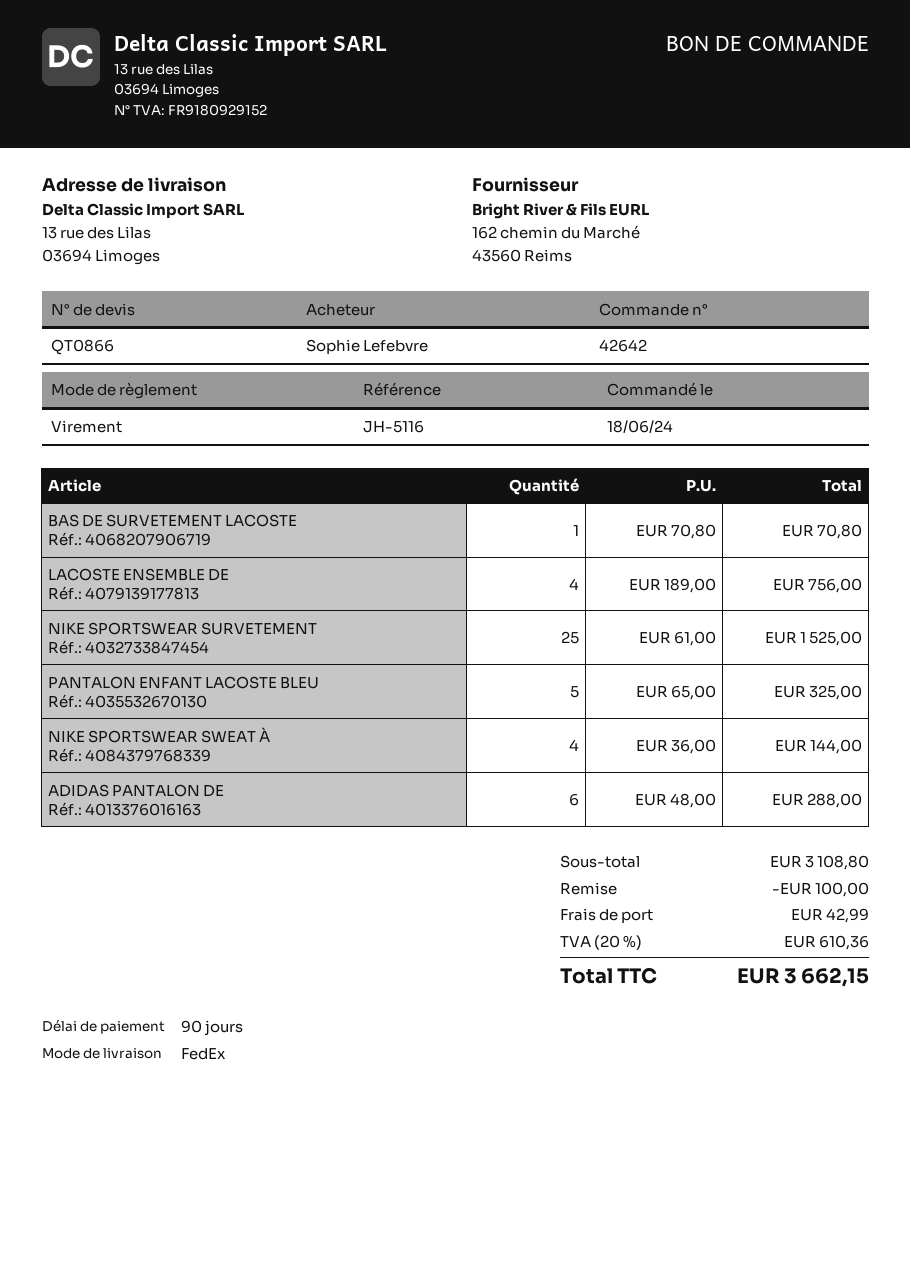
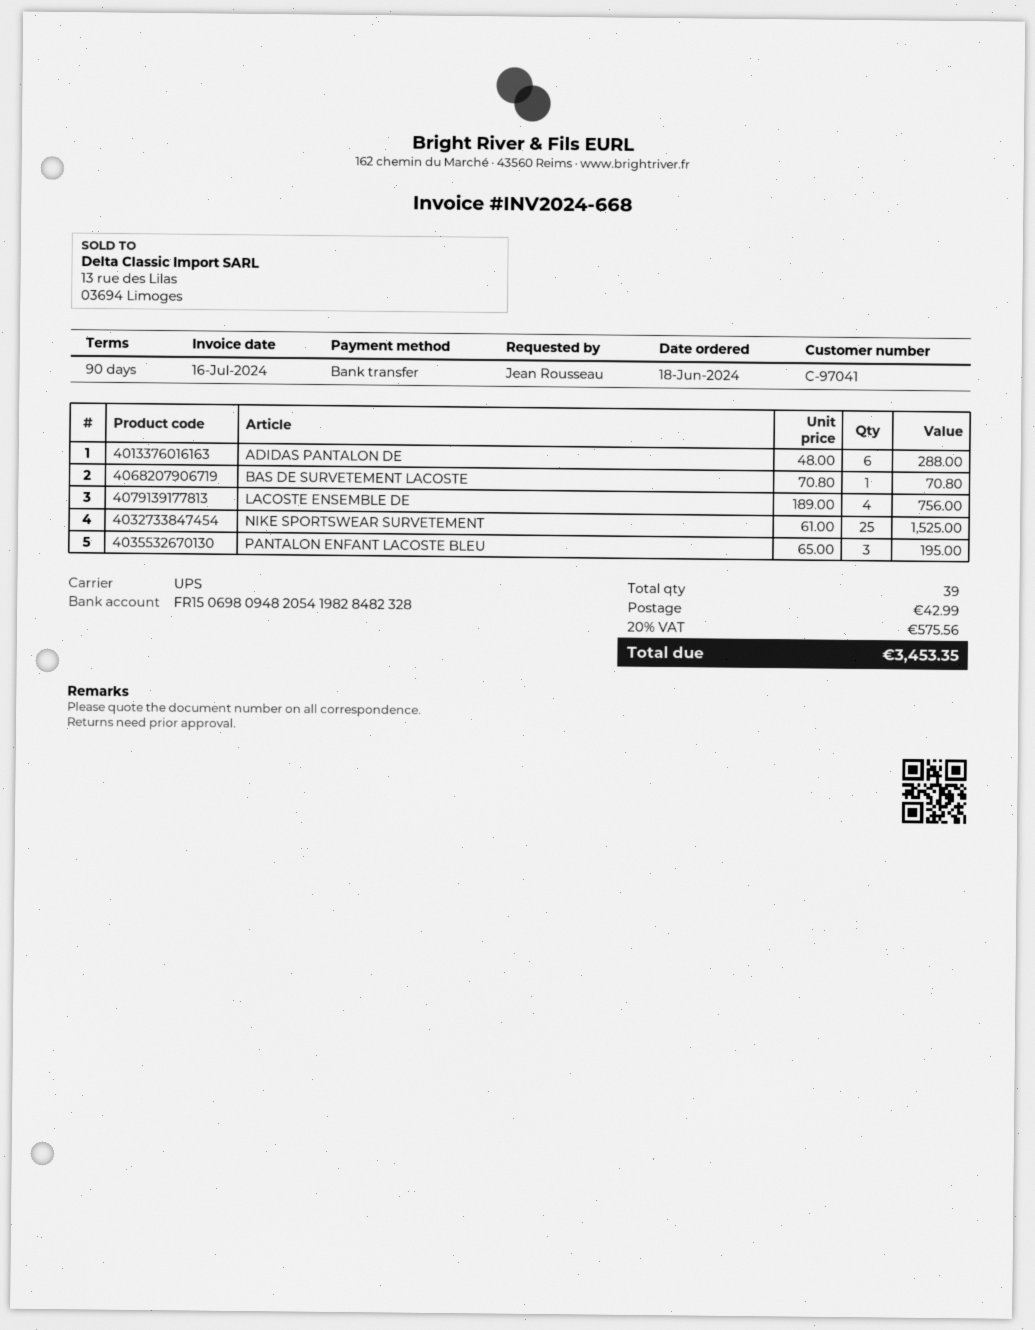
ordered by: Sophie Lefebvre -> Jean Rousseau
shipping method: FedEx -> UPS
PANTALON ENFANT LACOSTE BLEU: 5 x 65.00 = 325.00 -> 3 x 65.00 = 195.00
NIKE SPORTSWEAR SWEAT À: 4 x 36.00 = 144.00 -> none
discount: 100.00 -> none
tax: 20% = 610.36 -> 20% = 575.56
total: 3662.15 -> 3453.35

